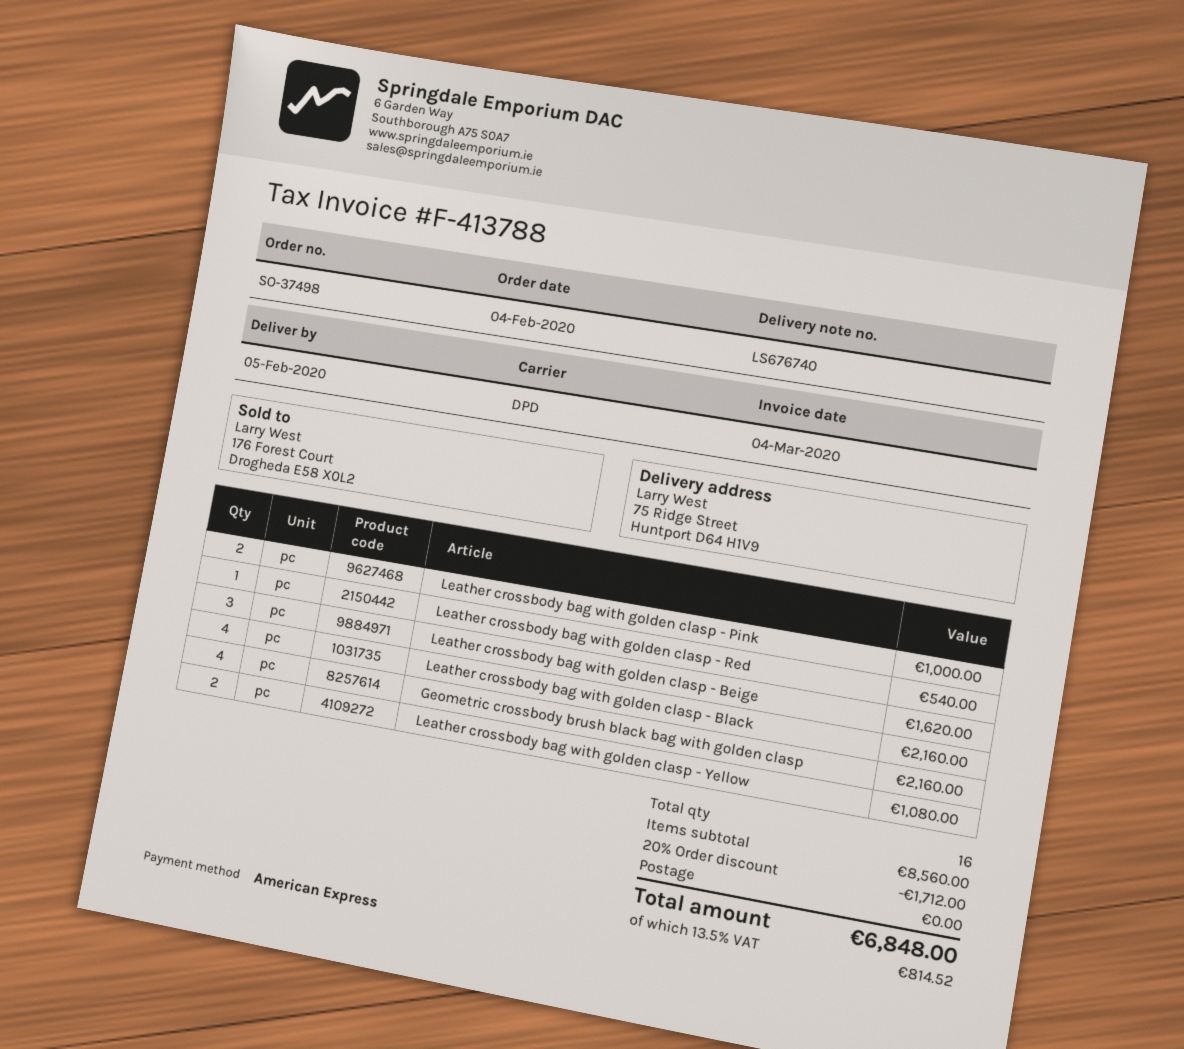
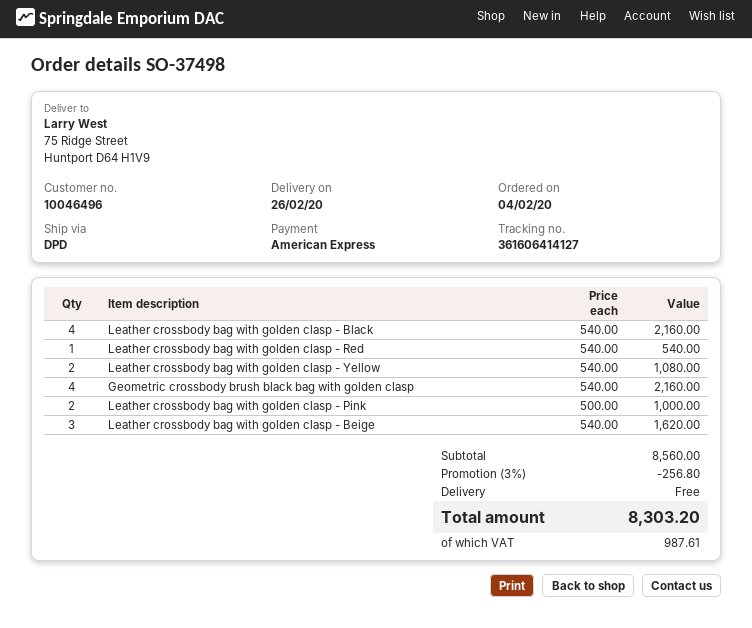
delivery date: 2020-02-05 -> 2020-02-26
discount: 20% = 1712.00 -> 3% = 256.80
tax: 814.52 -> 987.61
total: 6848.00 -> 8303.20

